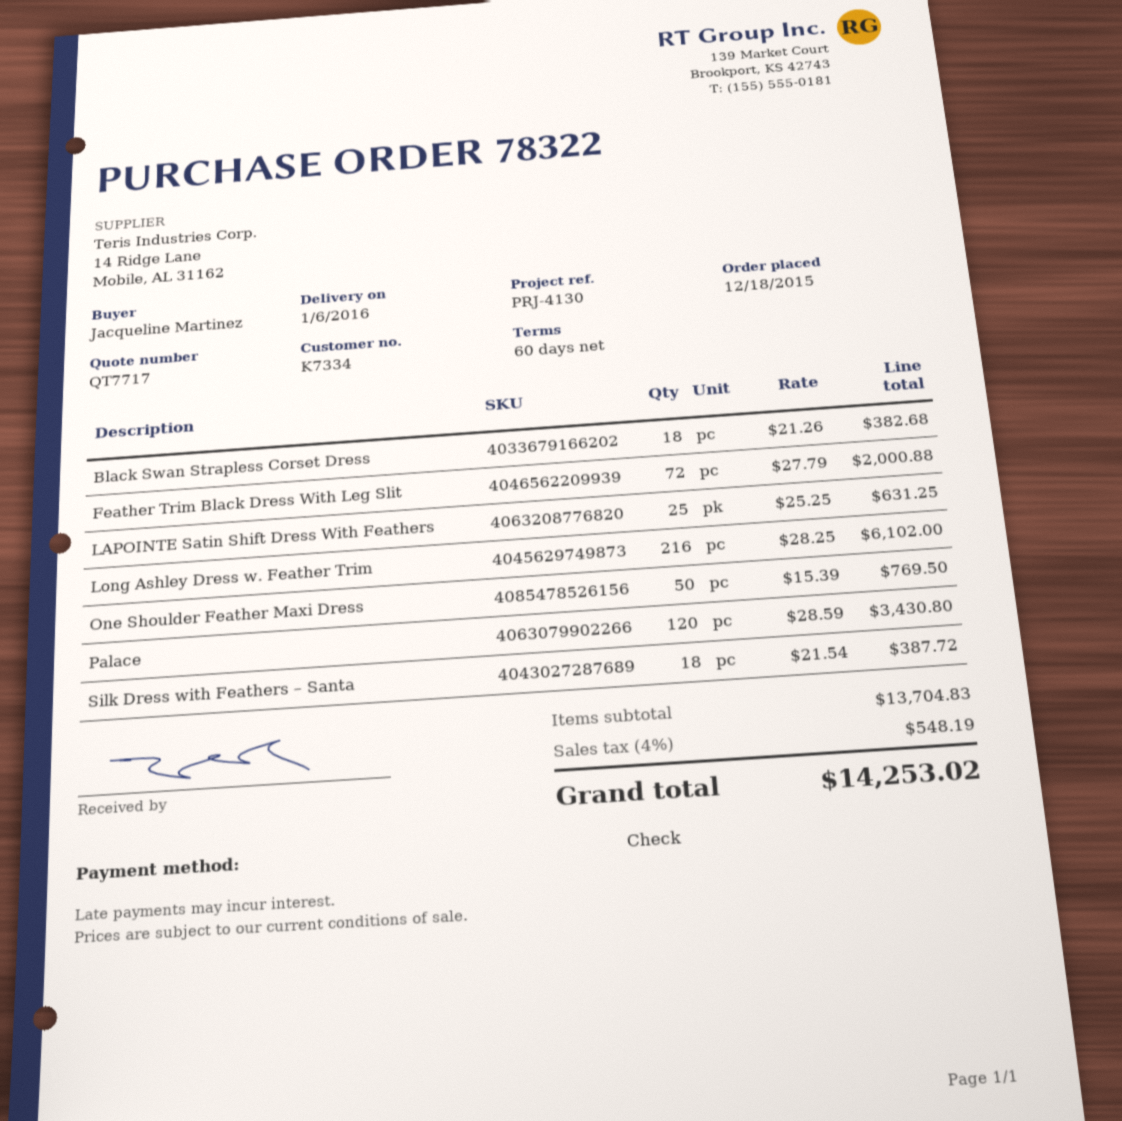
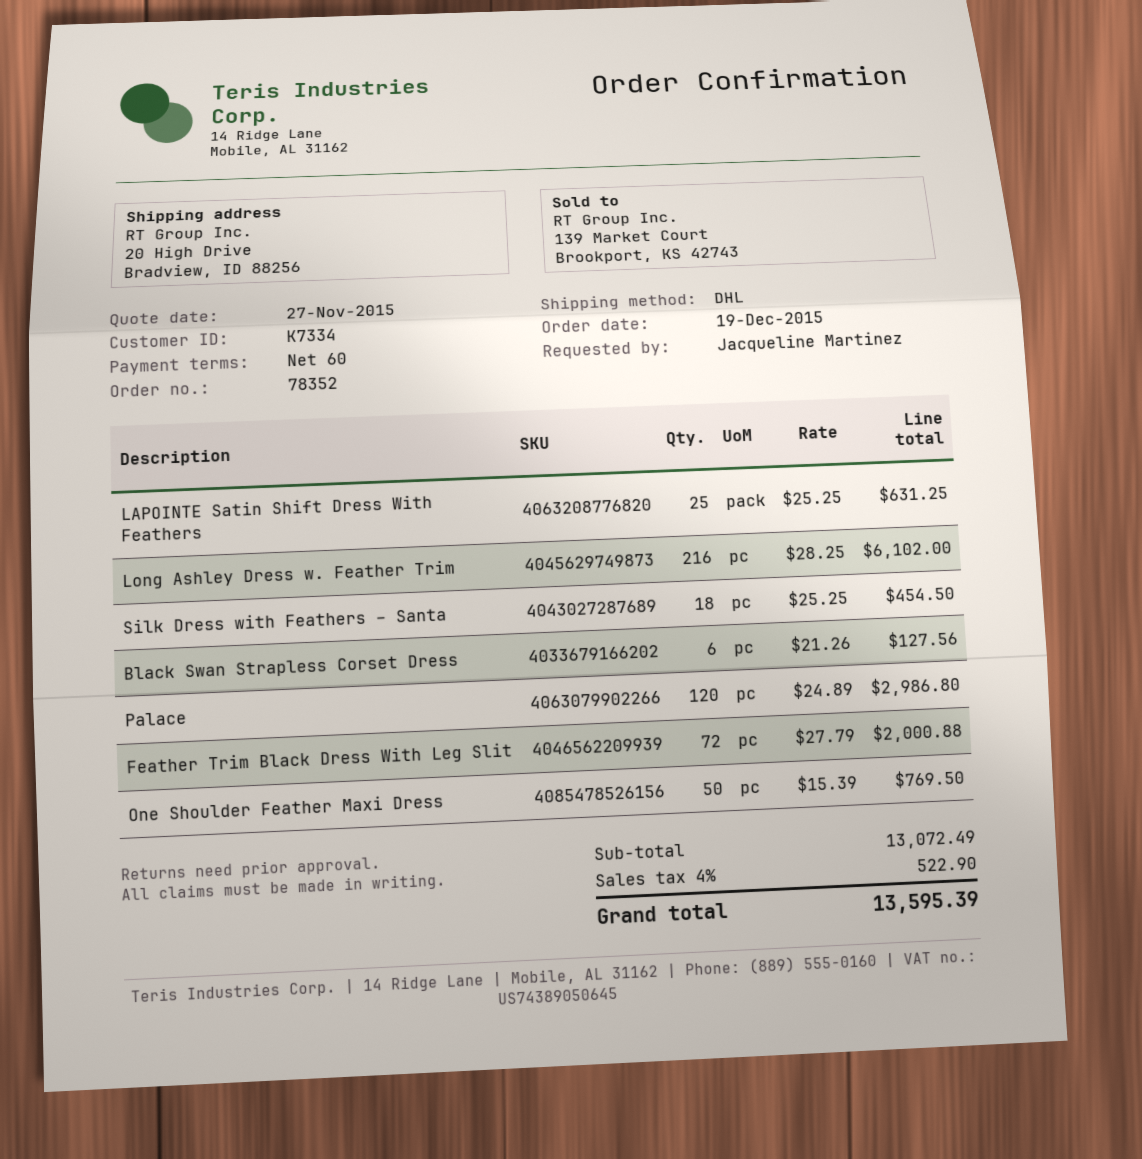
order number: 78322 -> 78352
order date: 2015-12-18 -> 2015-12-19
Black Swan Strapless Corset Dress: 18 x 21.26 = 382.68 -> 6 x 21.26 = 127.56
Palace: 120 x 28.59 = 3430.80 -> 120 x 24.89 = 2986.80
Silk Dress with Feathers – Santa: 18 x 21.54 = 387.72 -> 18 x 25.25 = 454.50
subtotal: 13704.83 -> 13072.49
tax: 4% = 548.19 -> 4% = 522.90
total: 14253.02 -> 13595.39

